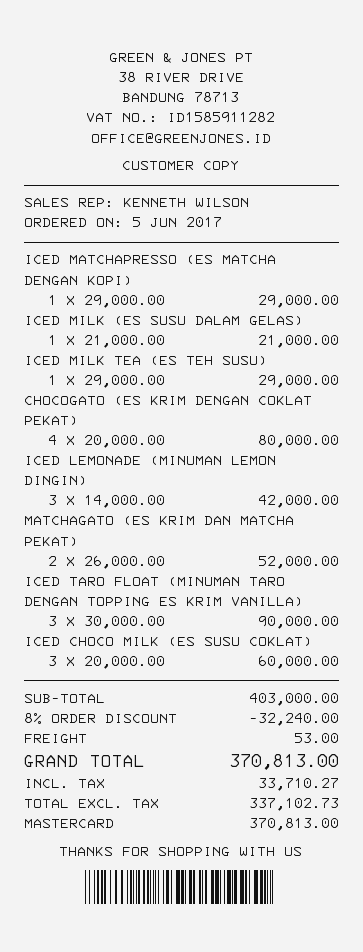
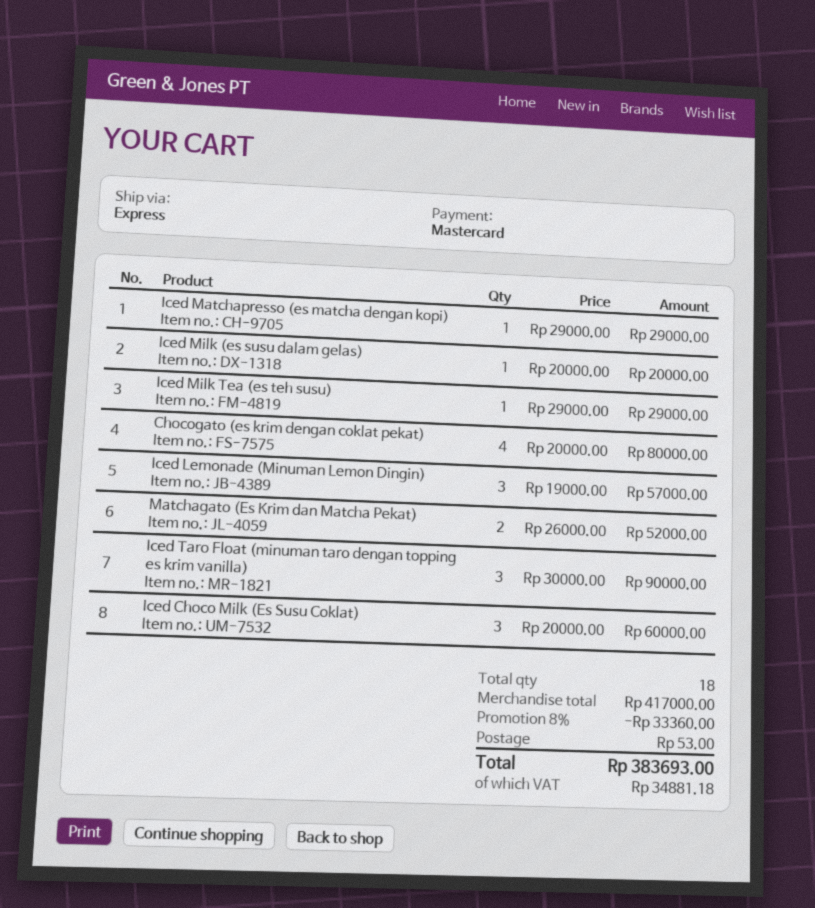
ICED MILK (ES SUSU DALAM GELAS): 1 x 21000.00 = 21000.00 -> 1 x 20000.00 = 20000.00
ICED LEMONADE (MINUMAN LEMON DINGIN): 3 x 14000.00 = 42000.00 -> 3 x 19000.00 = 57000.00
subtotal: 403000.00 -> 417000.00
discount: 8% = 32240.00 -> 8% = 33360.00
tax: 33710.27 -> 34881.18
total: 370813.00 -> 383693.00

